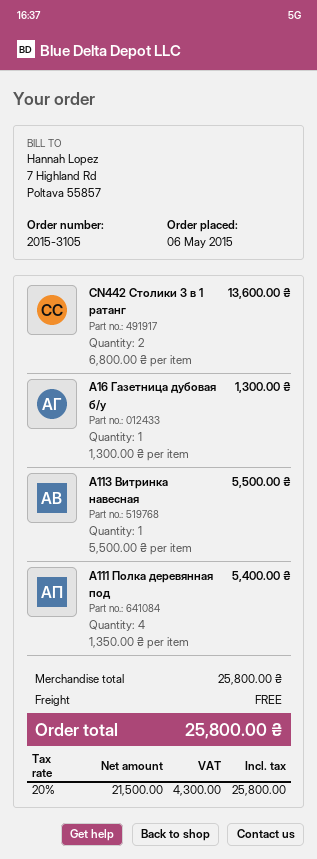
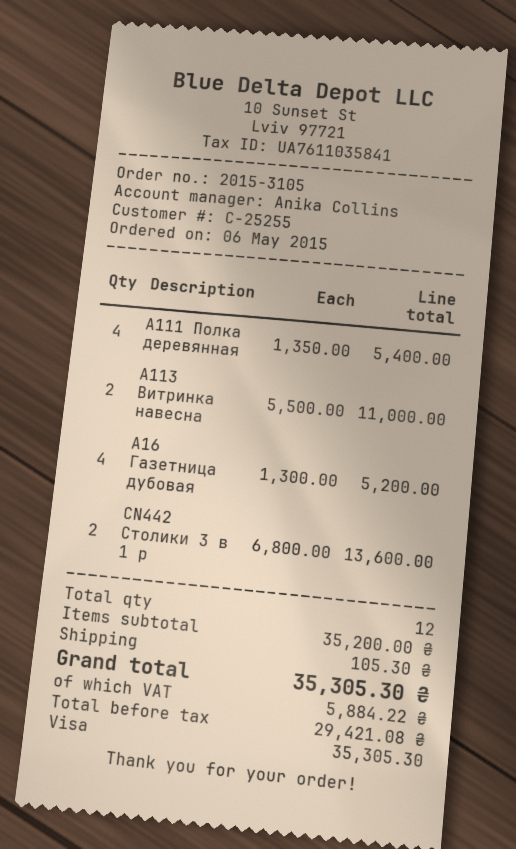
А16 Газетница дубовая б/у: 1 x 1300.00 = 1300.00 -> 4 x 1300.00 = 5200.00
А113 Витринка навесная: 1 x 5500.00 = 5500.00 -> 2 x 5500.00 = 11000.00
subtotal: 25800.00 -> 35200.00
shipping: 0.00 -> 105.30
net: 21500.00 -> 29421.08
tax: 4300.00 -> 5884.22
total: 25800.00 -> 35305.30

